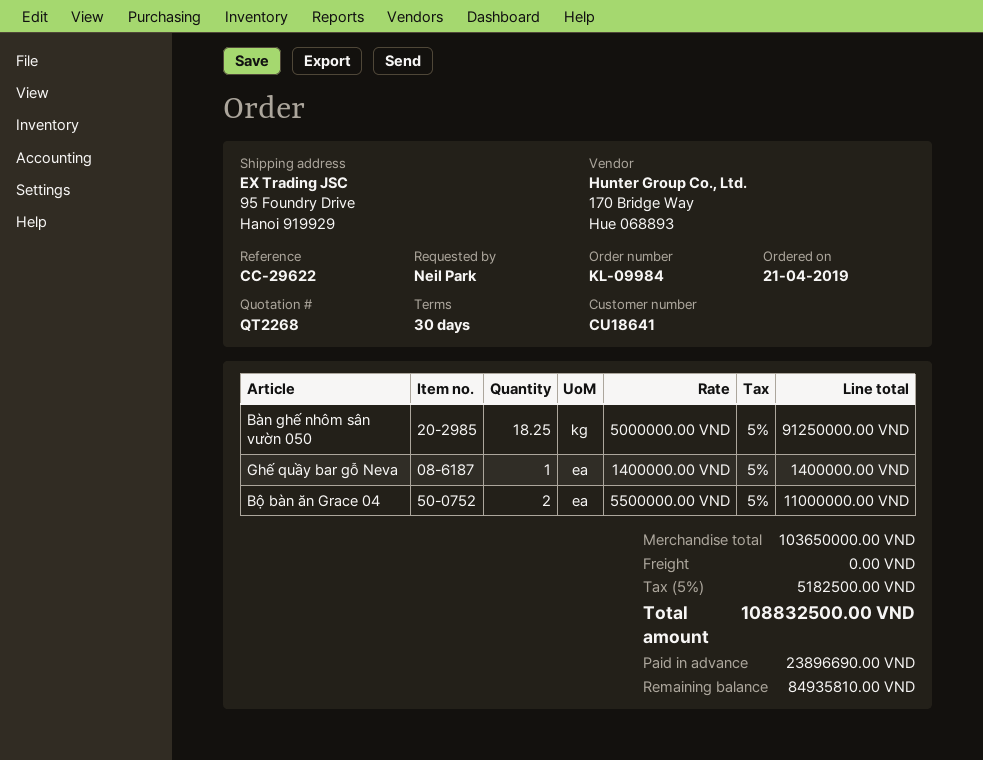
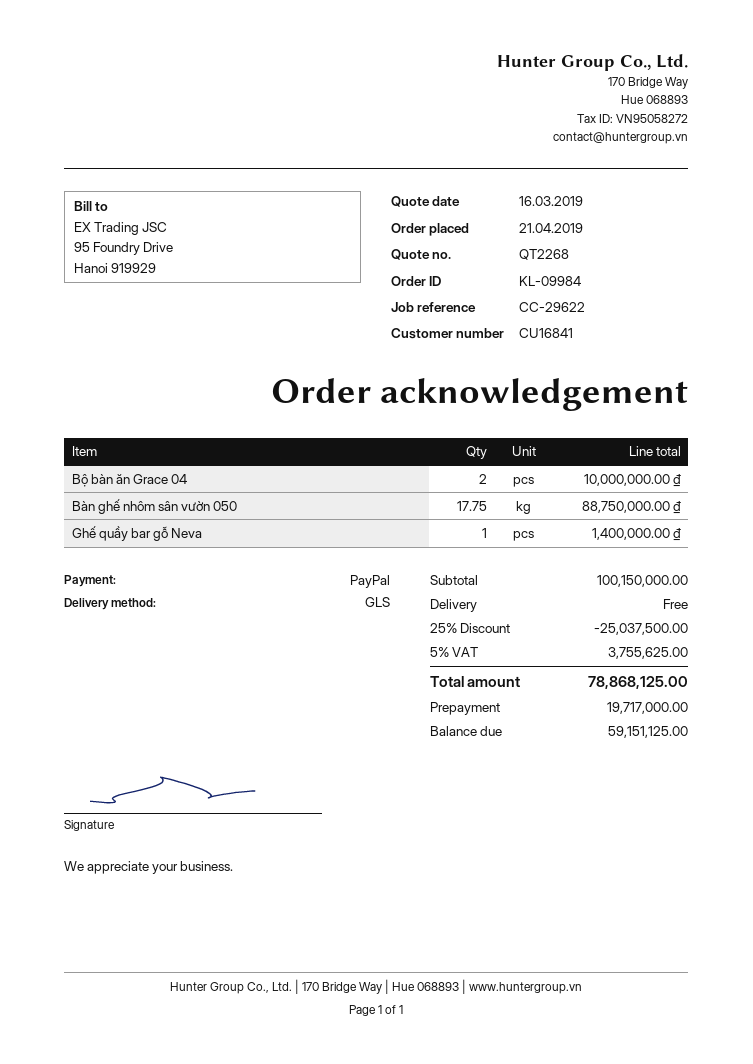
customer number: CU18641 -> CU16841
Bàn ghế nhôm sân vườn 050: 18.25 for 91250000.00 -> 17.75 for 88750000.00
Bộ bàn ăn Grace 04: 2 for 11000000.00 -> 2 for 10000000.00
subtotal: 103650000.00 -> 100150000.00
discount: none -> 25% = 25037500.00
tax: 5% = 5182500.00 -> 5% = 3755625.00
total: 108832500.00 -> 78868125.00
deposit: 23896690.00 -> 19717000.00
balance: 84935810.00 -> 59151125.00

